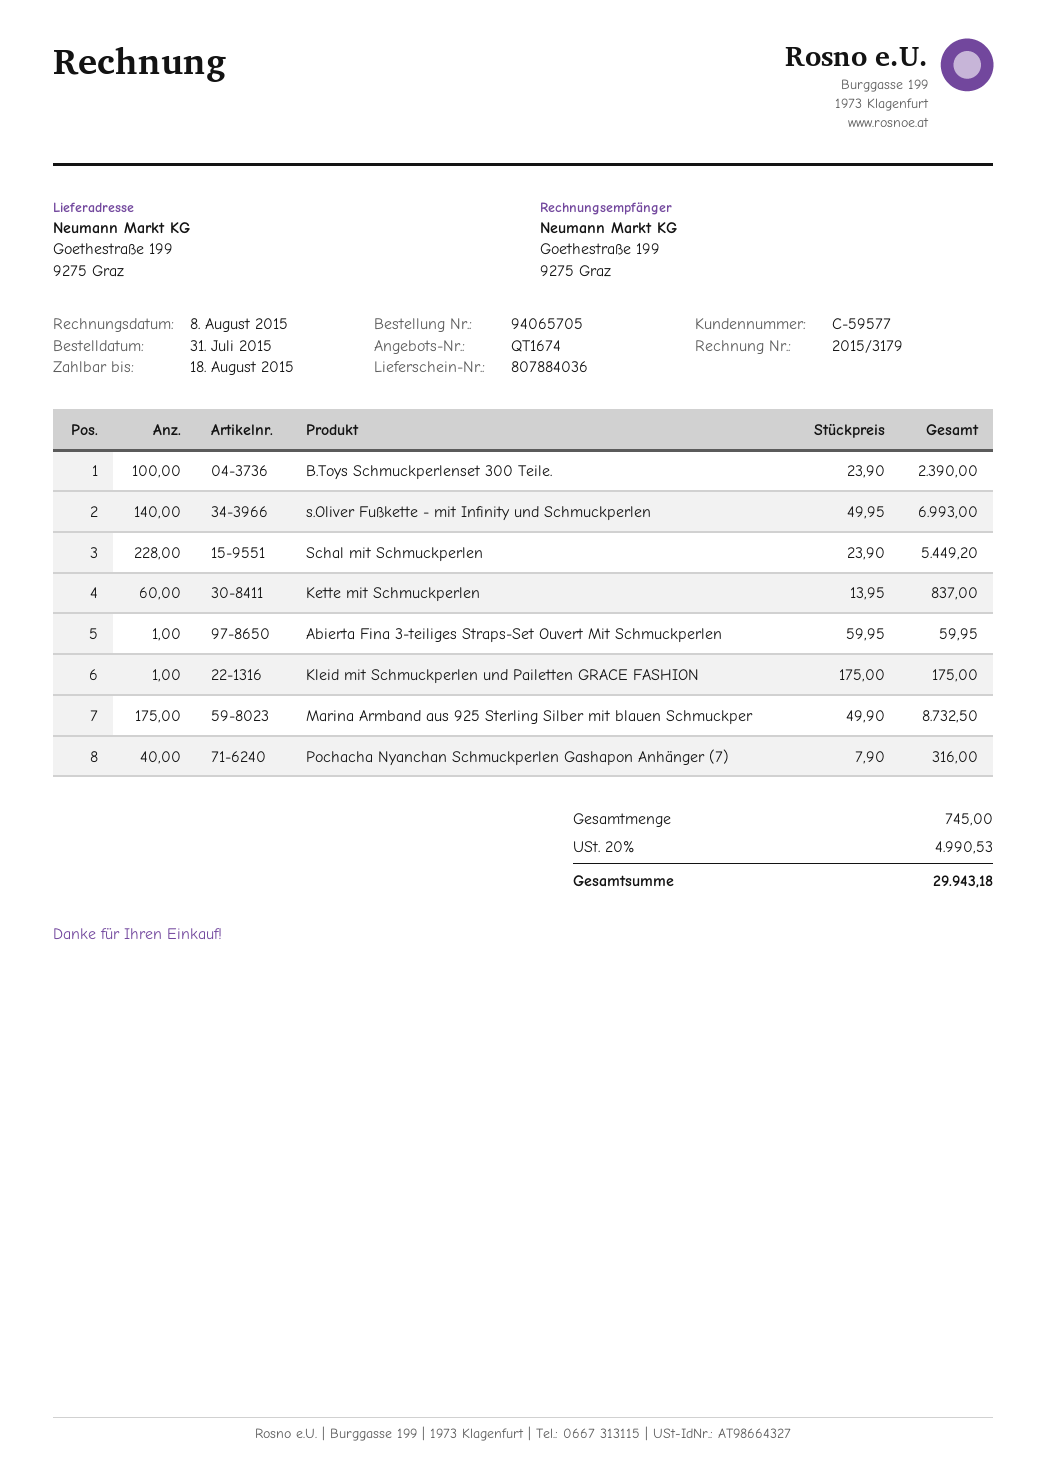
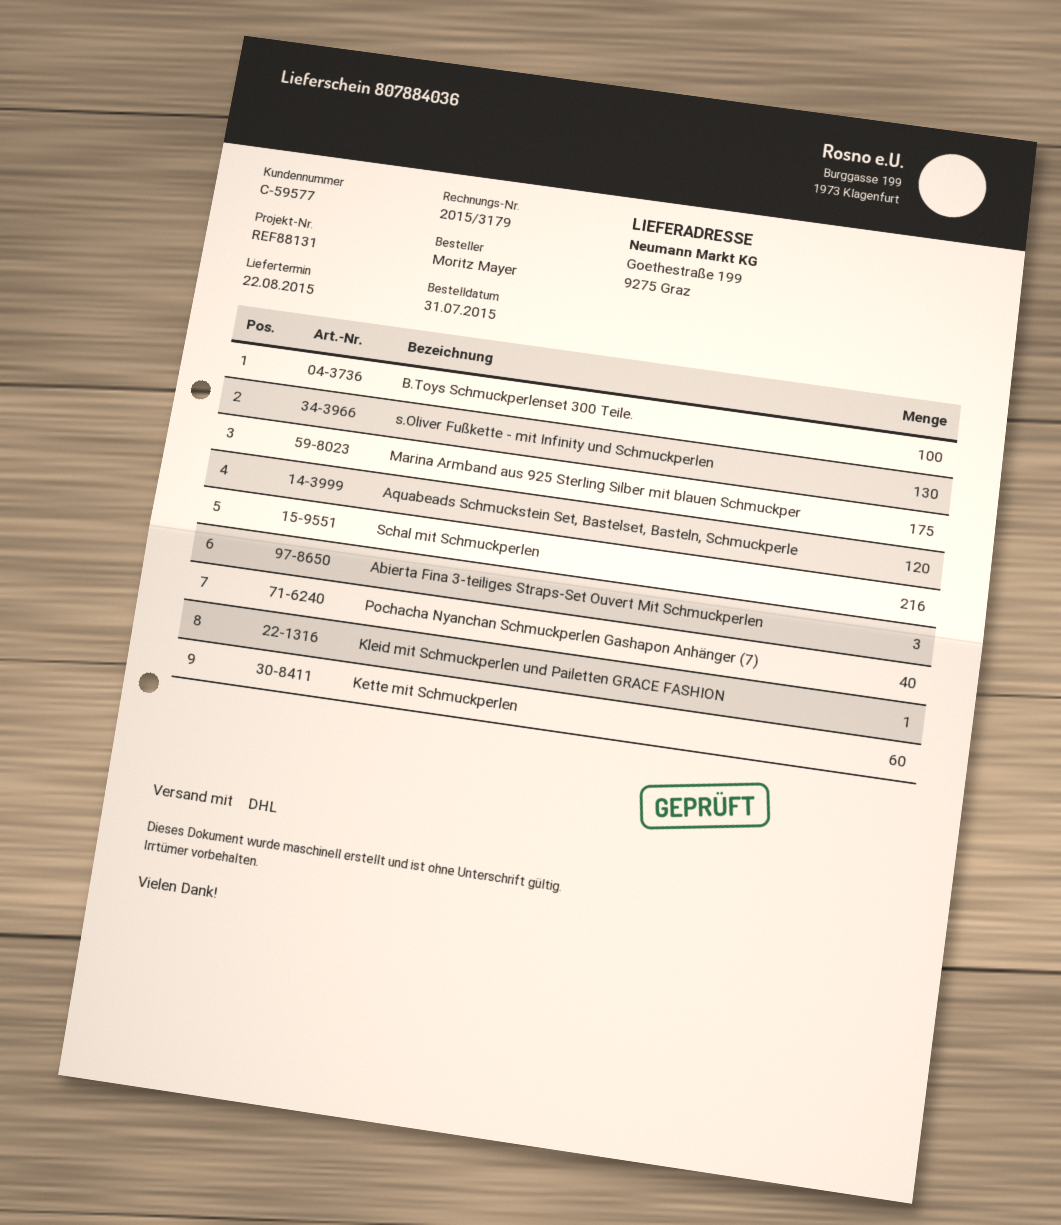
s.Oliver Fußkette - mit Infinity und Schmuckperlen: 140 -> 130
Schal mit Schmuckperlen: 228 -> 216
Abierta Fina 3-teiliges Straps-Set Ouvert Mit Schmuckperlen: 1 -> 3
Aquabeads Schmuckstein Set, Bastelset, Basteln, Schmuckperle: none -> 120

